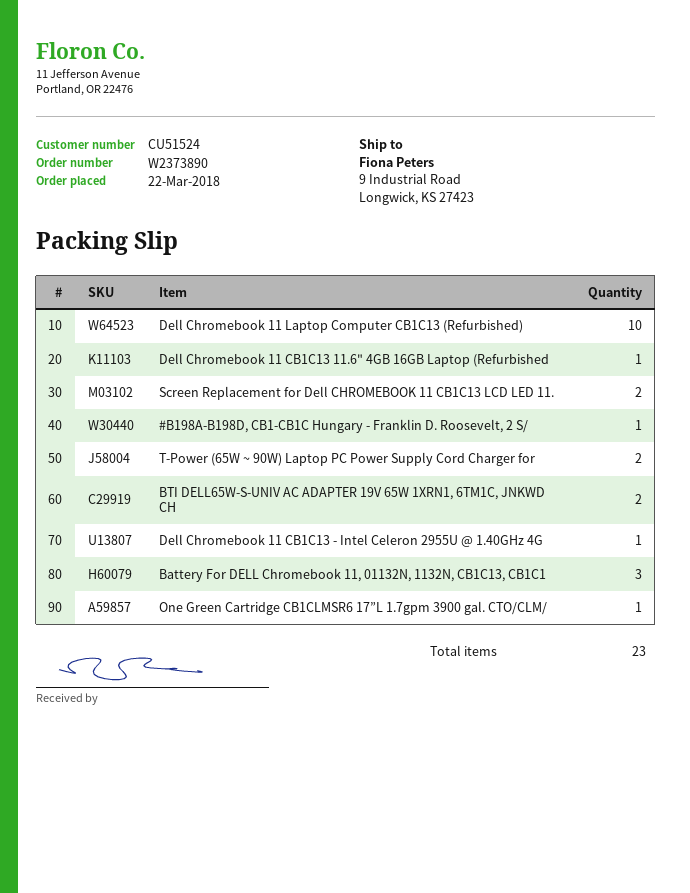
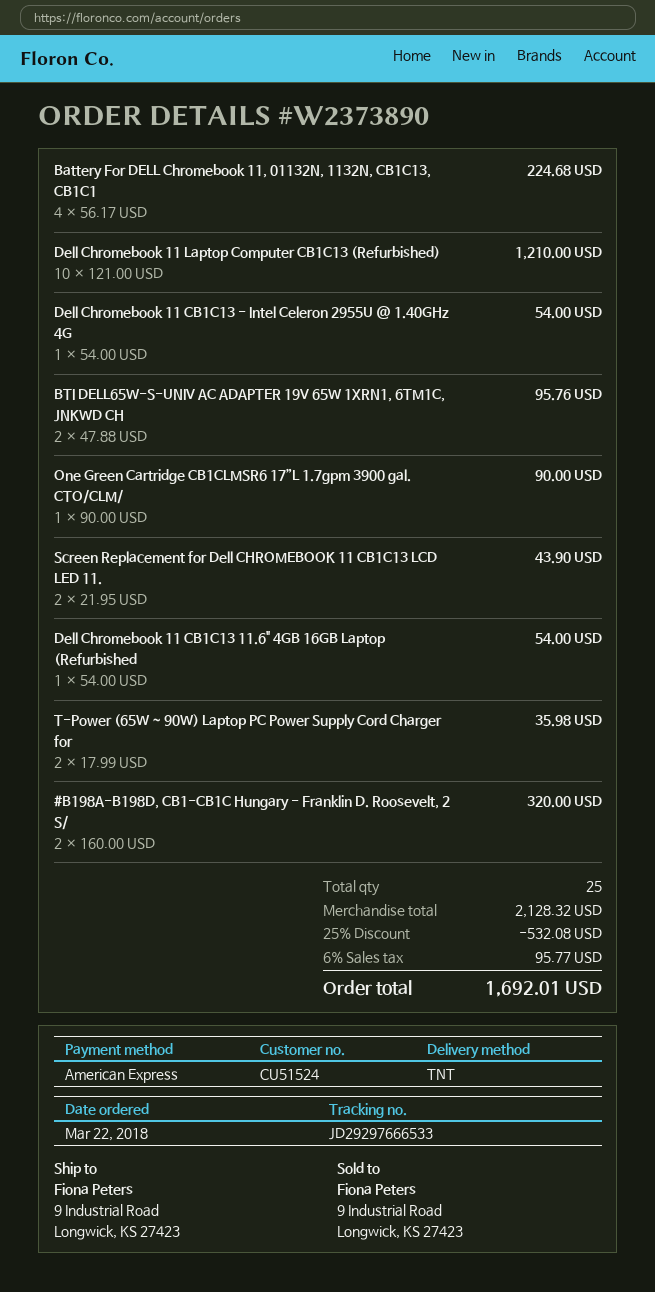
#B198A-B198D, CB1-CB1C Hungary - Franklin D. Roosevelt, 2 S/: 1 -> 2
Battery For DELL Chromebook 11, 01132N, 1132N, CB1C13, CB1C1: 3 -> 4
total quantity: 23 -> 25

